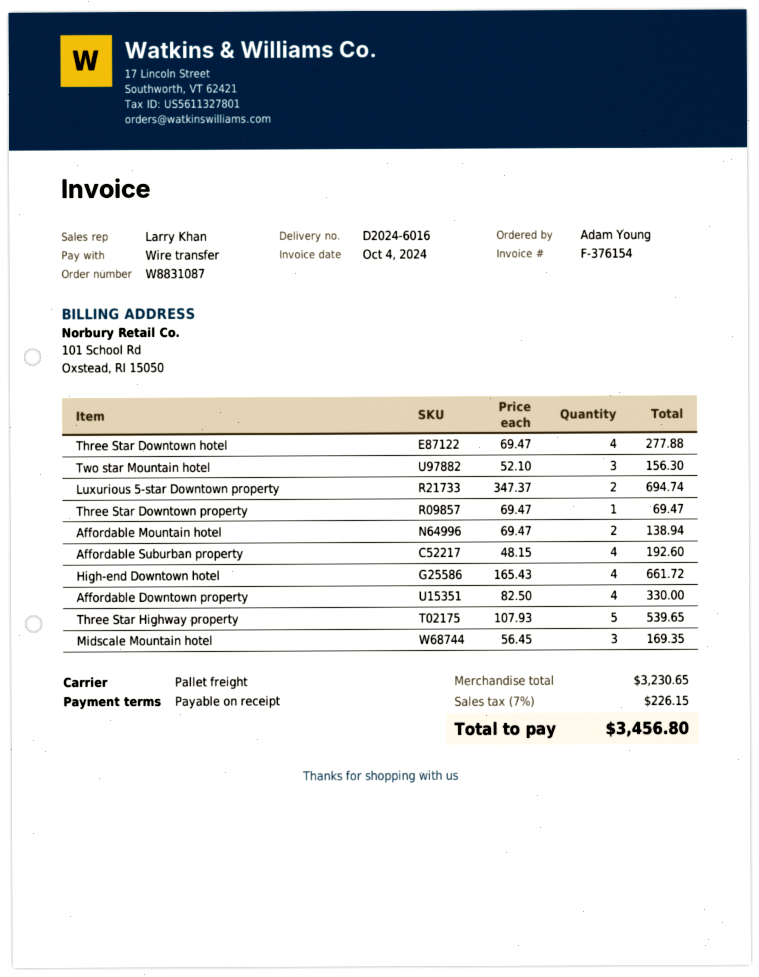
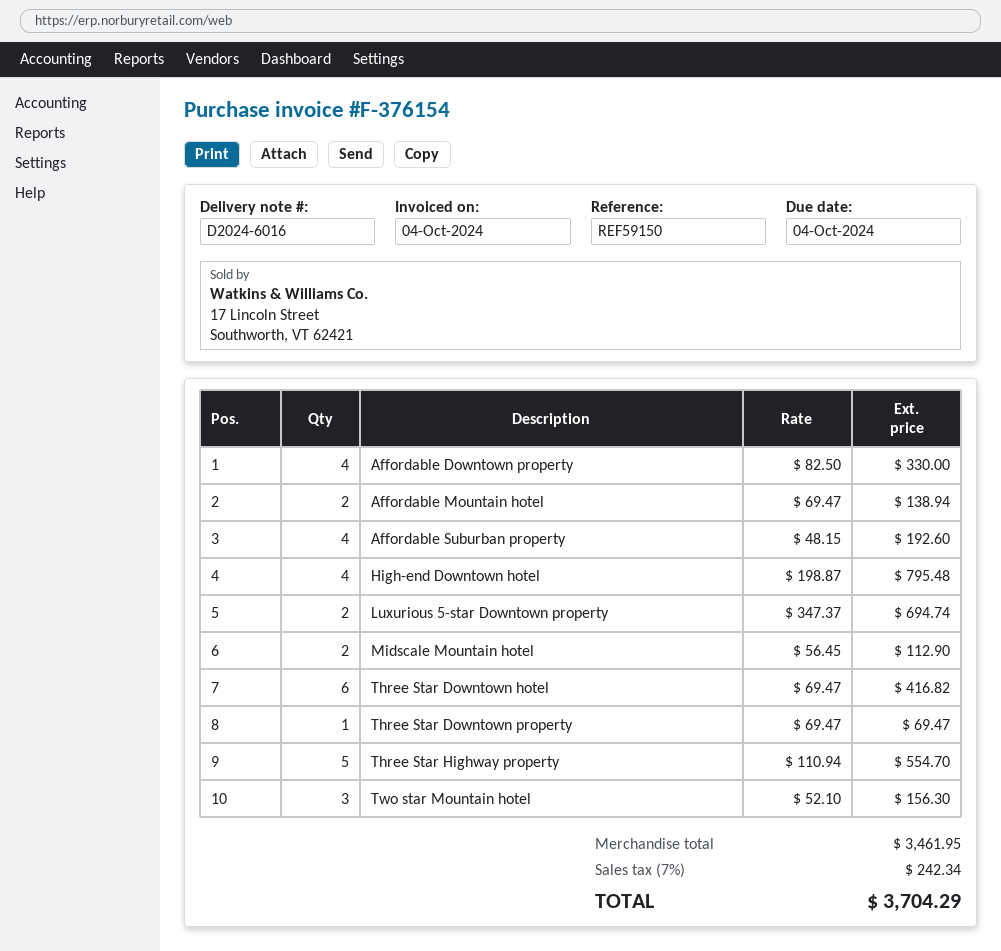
Three Star Downtown hotel: 4 x 69.47 = 277.88 -> 6 x 69.47 = 416.82
High-end Downtown hotel: 4 x 165.43 = 661.72 -> 4 x 198.87 = 795.48
Three Star Highway property: 5 x 107.93 = 539.65 -> 5 x 110.94 = 554.70
Midscale Mountain hotel: 3 x 56.45 = 169.35 -> 2 x 56.45 = 112.90
subtotal: 3230.65 -> 3461.95
tax: 7% = 226.15 -> 7% = 242.34
total: 3456.80 -> 3704.29

